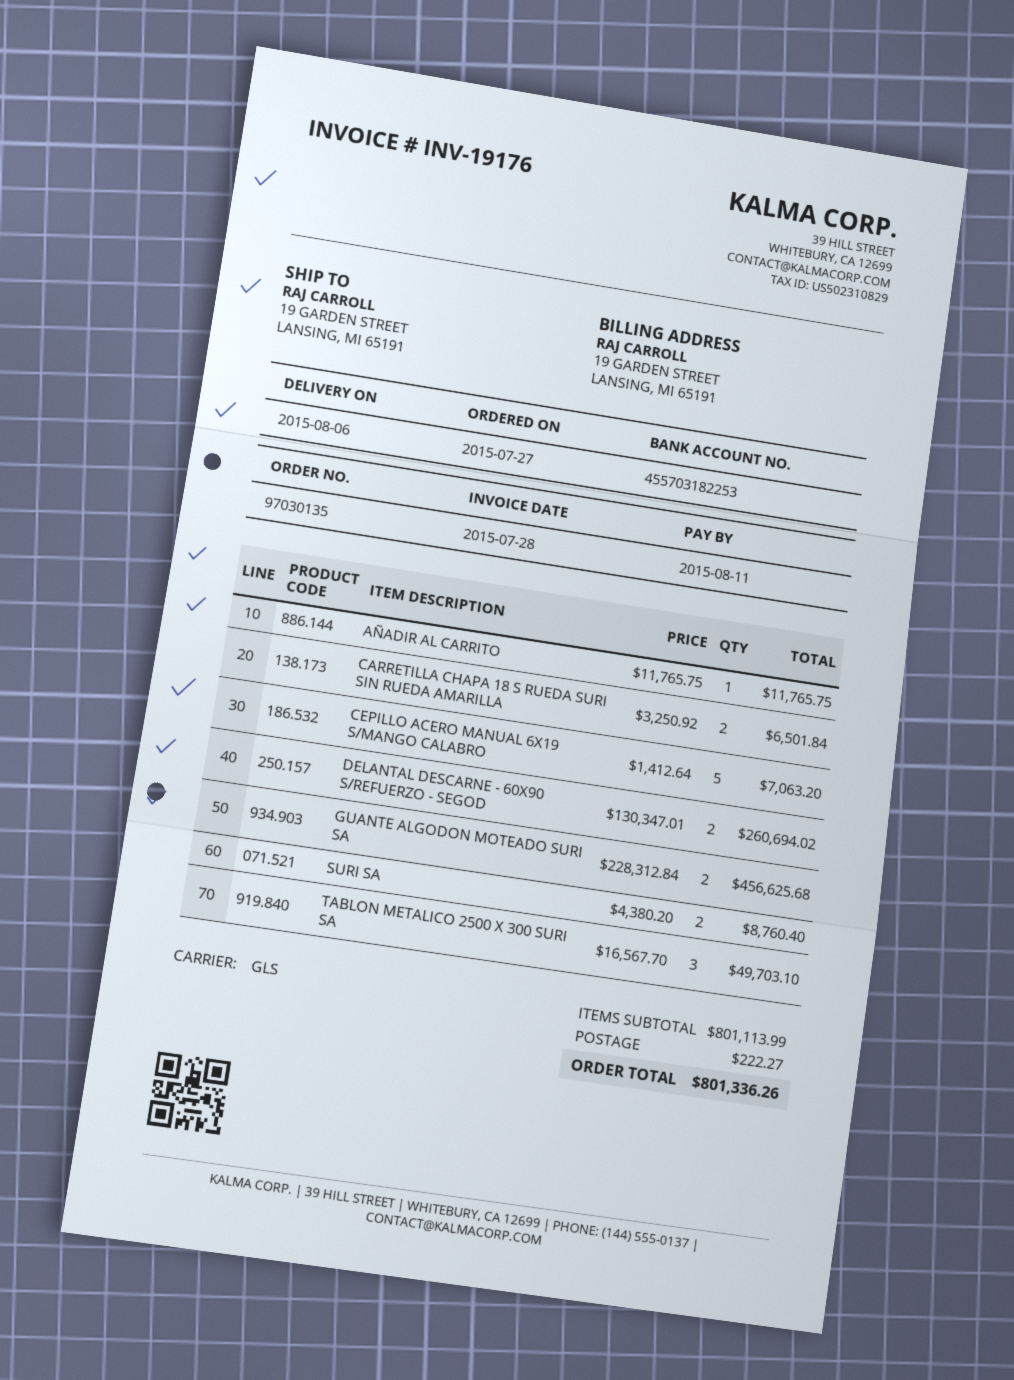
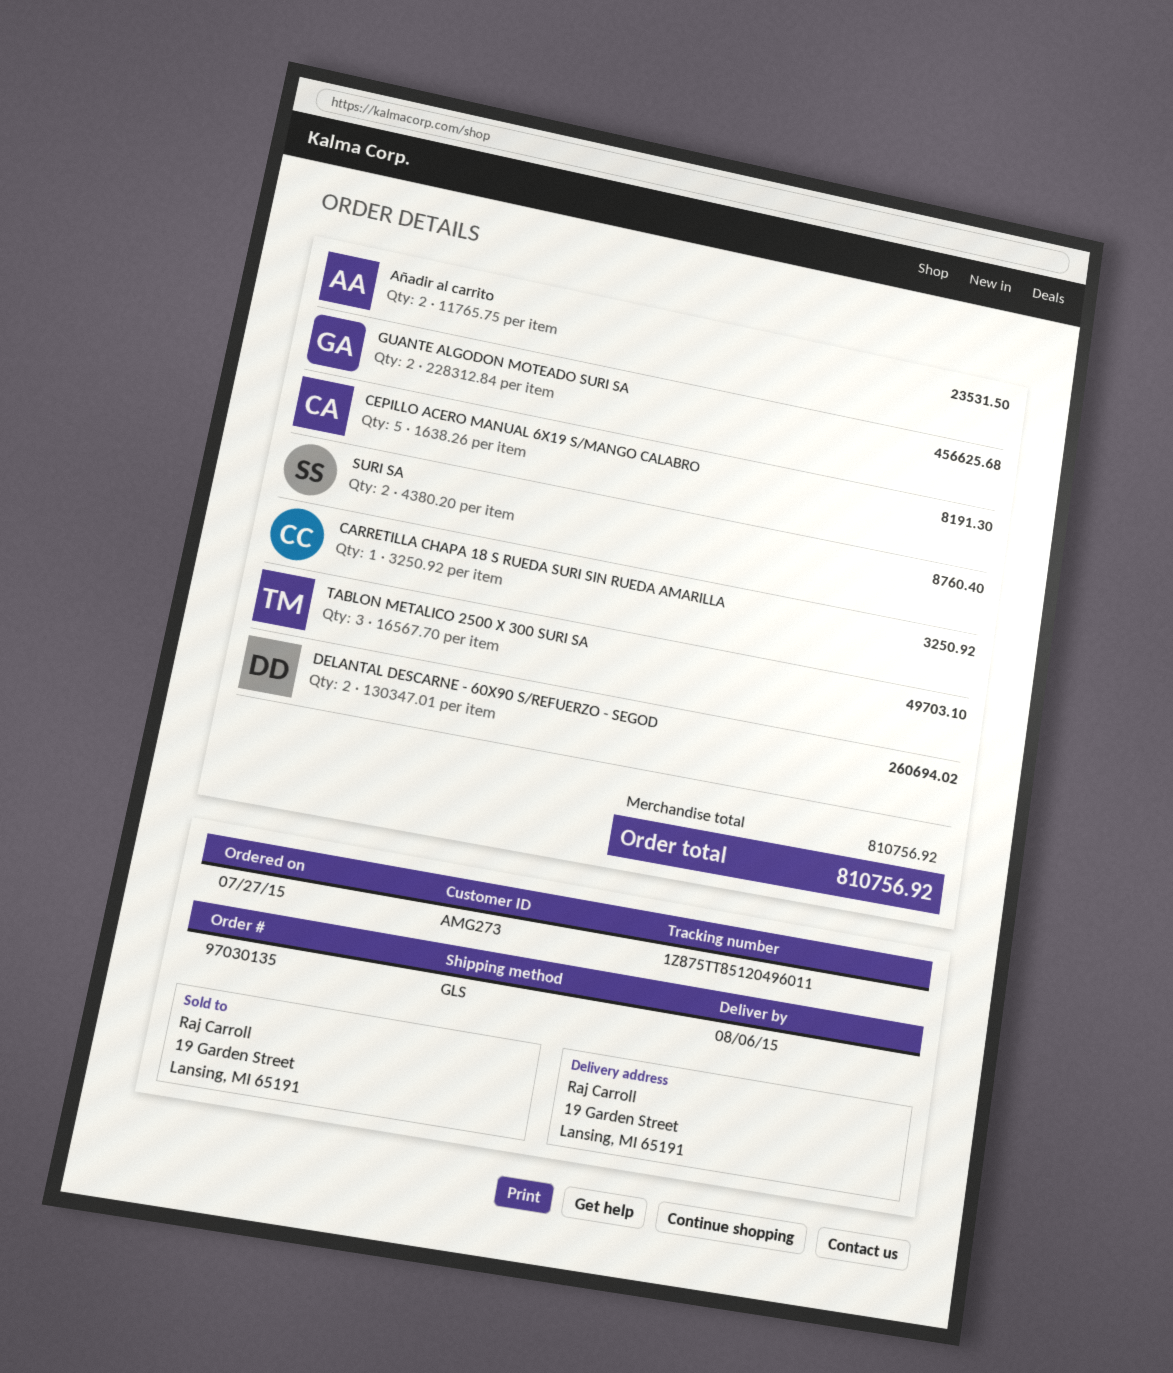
AÑADIR AL CARRITO: 1 x 11765.75 = 11765.75 -> 2 x 11765.75 = 23531.50
CARRETILLA CHAPA 18 S RUEDA SURI SIN RUEDA AMARILLA: 2 x 3250.92 = 6501.84 -> 1 x 3250.92 = 3250.92
CEPILLO ACERO MANUAL 6X19 S/MANGO CALABRO: 5 x 1412.64 = 7063.20 -> 5 x 1638.26 = 8191.30
subtotal: 801113.99 -> 810756.92
shipping: 222.27 -> none
total: 801336.26 -> 810756.92

